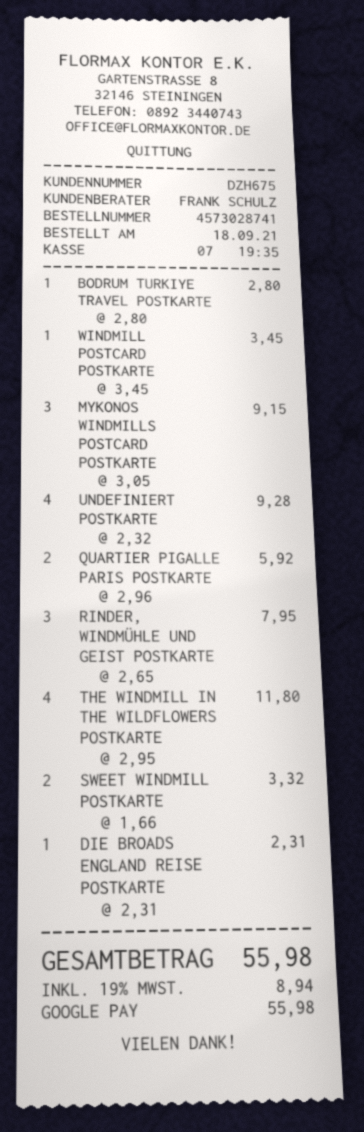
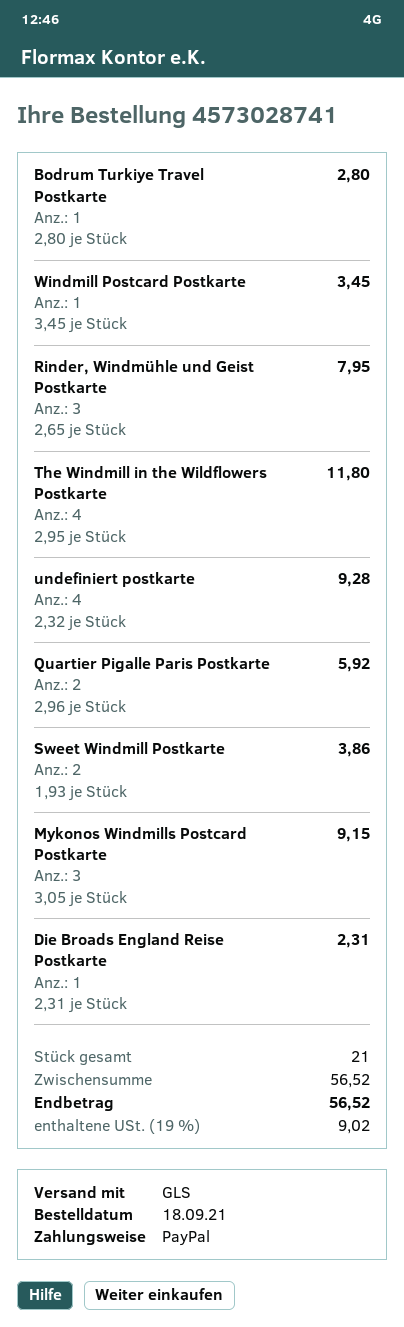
payment method: Google Pay -> PayPal
SWEET WINDMILL POSTKARTE: 2 x 1.66 = 3.32 -> 2 x 1.93 = 3.86
tax: 19% = 8.94 -> 19% = 9.02
total: 55.98 -> 56.52

